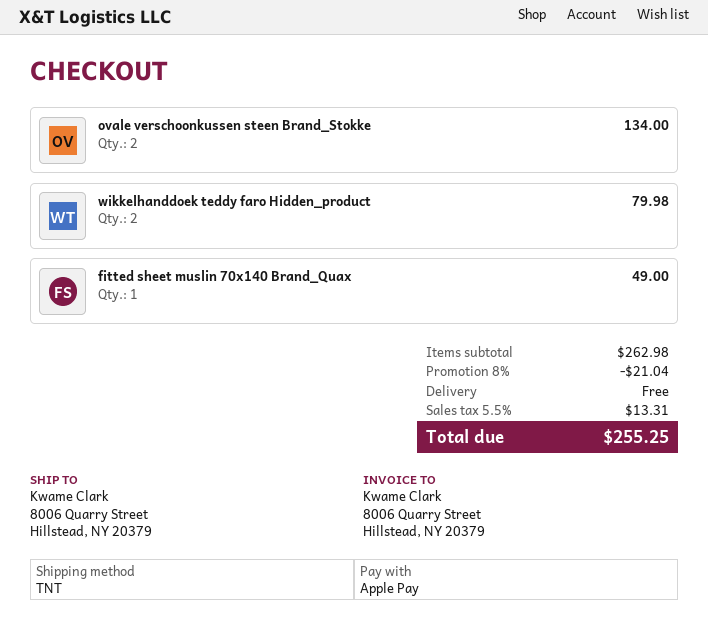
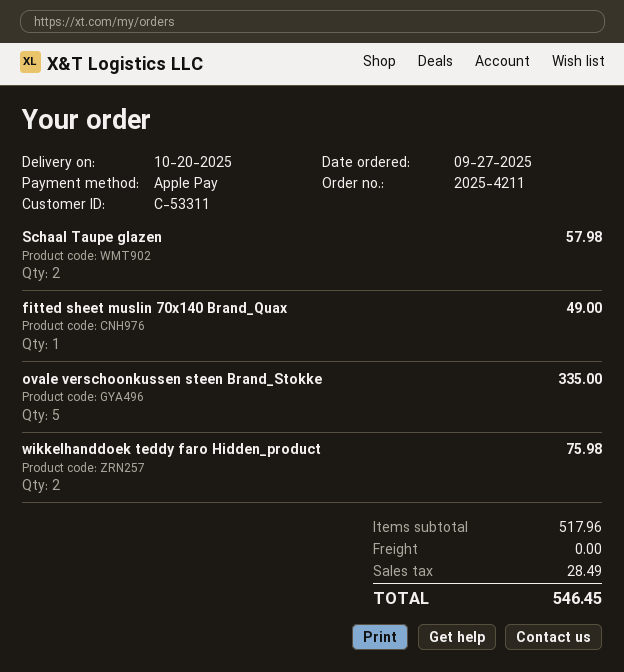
ovale verschoonkussen steen Brand_Stokke: 2 for 134.00 -> 5 for 335.00
wikkelhanddoek teddy faro Hidden_product: 2 for 79.98 -> 2 for 75.98
Schaal Taupe glazen: none -> 2 for 57.98
subtotal: 262.98 -> 517.96
discount: 8% = 21.04 -> none
tax: 13.31 -> 28.49
total: 255.25 -> 546.45

